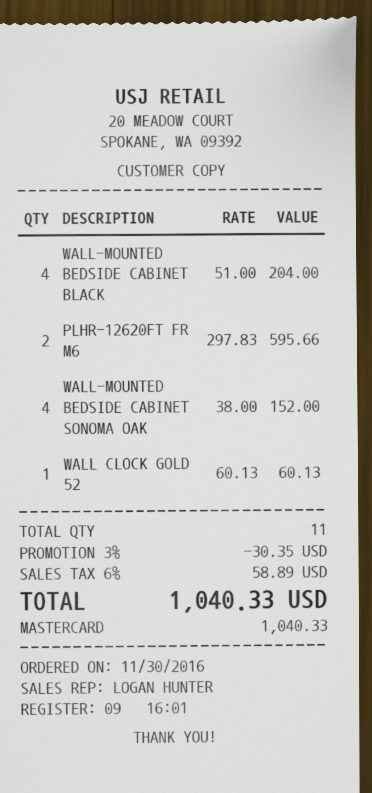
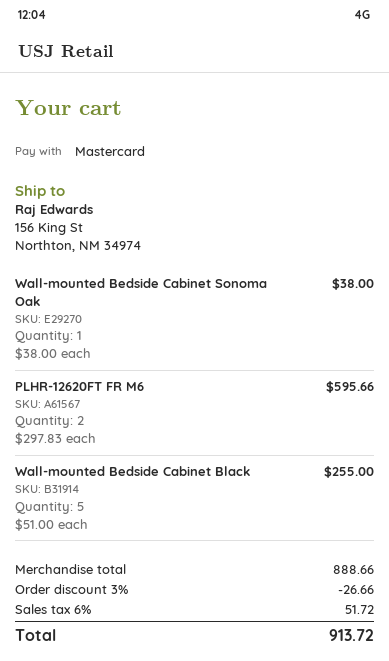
WALL-MOUNTED BEDSIDE CABINET BLACK: 4 x 51.00 = 204.00 -> 5 x 51.00 = 255.00
WALL-MOUNTED BEDSIDE CABINET SONOMA OAK: 4 x 38.00 = 152.00 -> 1 x 38.00 = 38.00
WALL CLOCK GOLD 52: 1 x 60.13 = 60.13 -> none
discount: 3% = 30.35 -> 3% = 26.66
tax: 6% = 58.89 -> 6% = 51.72
total: 1040.33 -> 913.72

